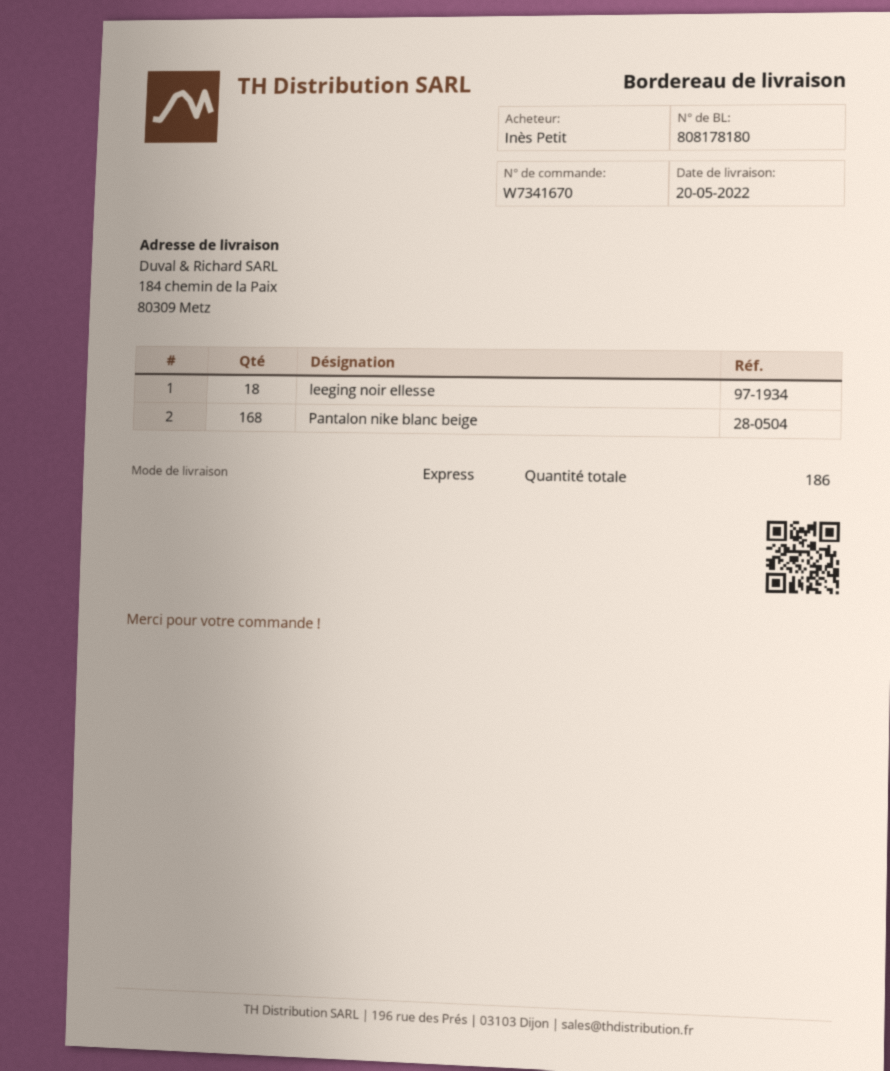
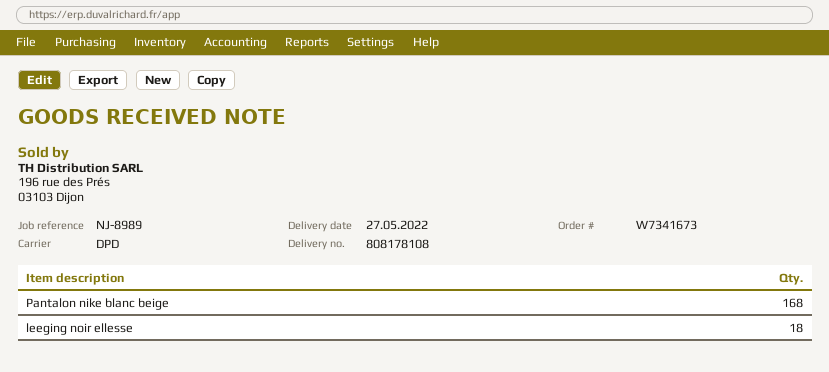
order number: W7341670 -> W7341673
delivery note number: 808178180 -> 808178108
delivery date: 2022-05-20 -> 2022-05-27
shipping method: express -> DPD

